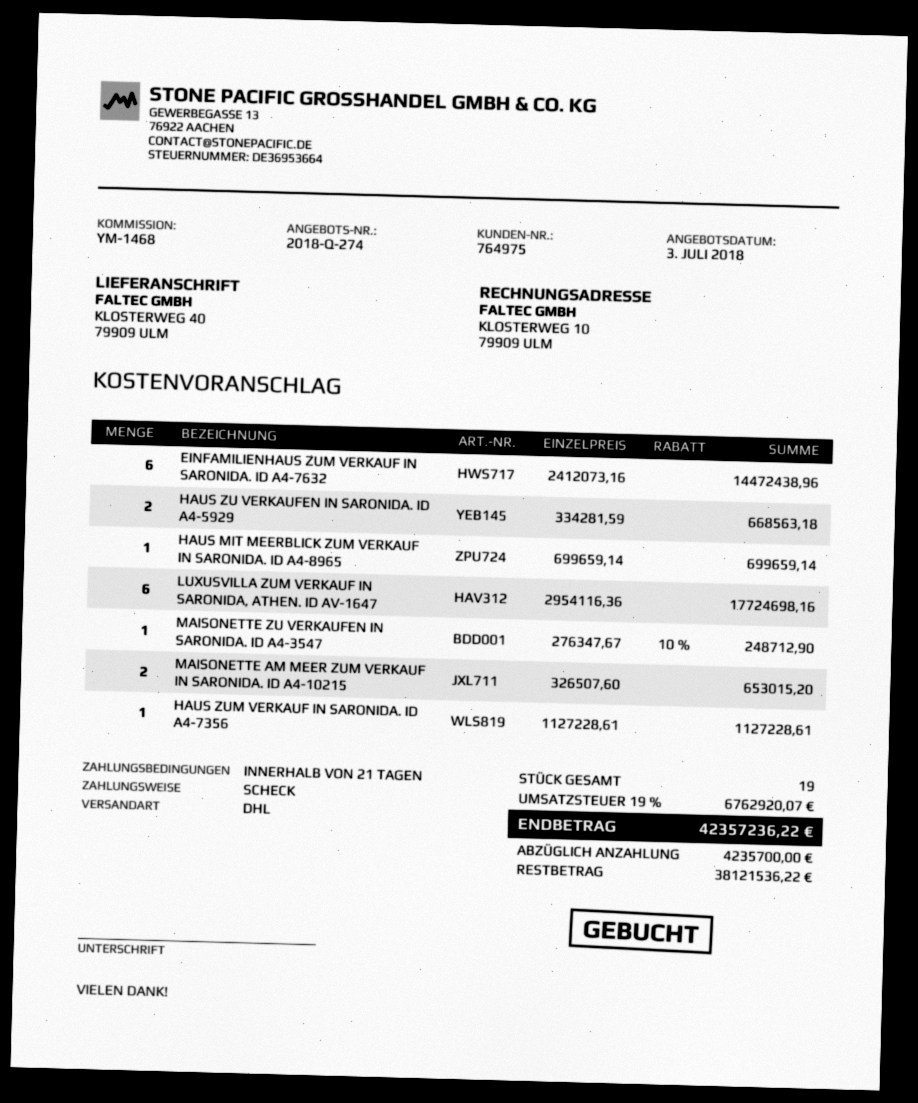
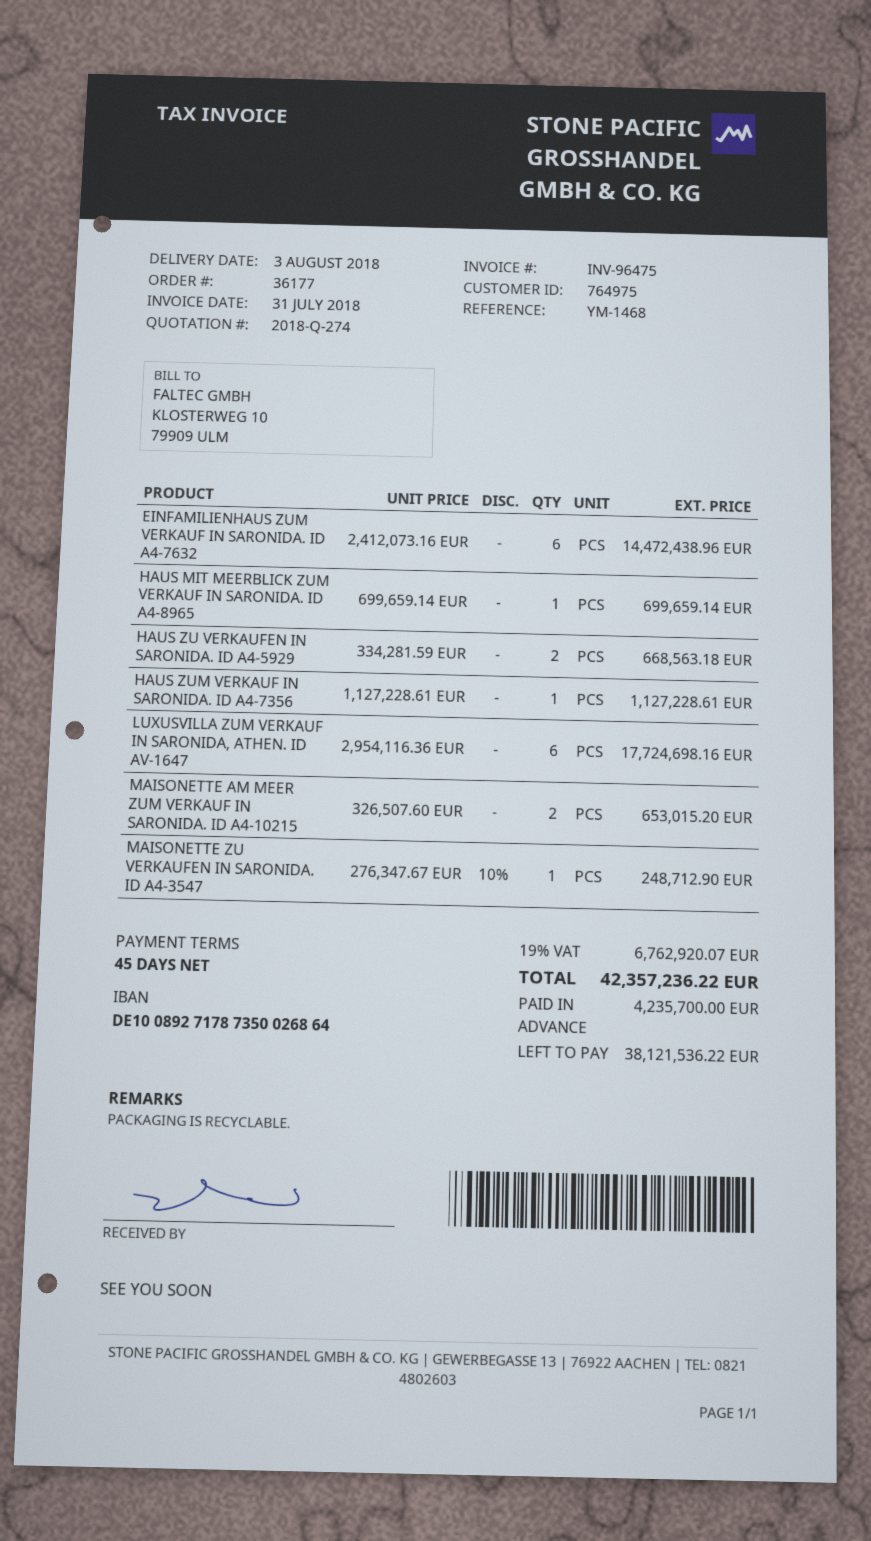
payment terms: 21 days -> 45 days

